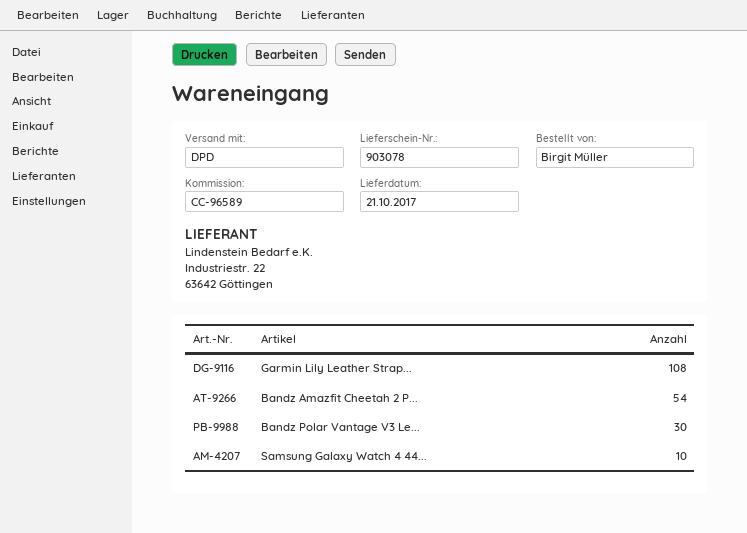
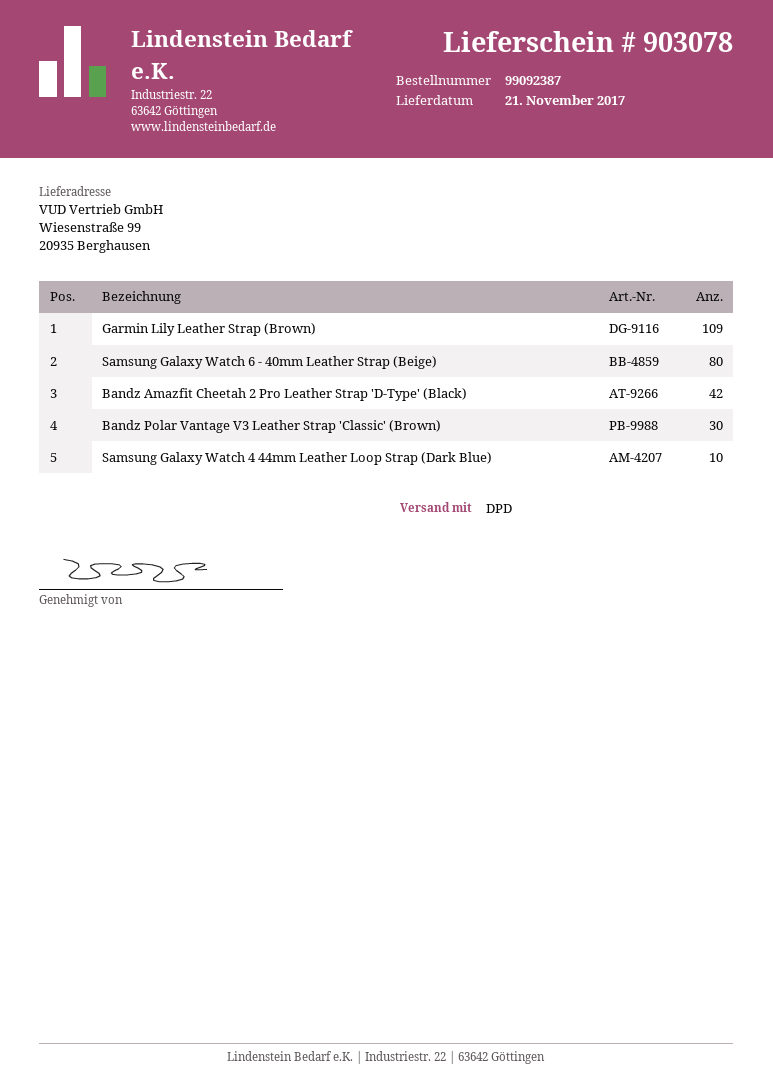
delivery date: 2017-10-21 -> 2017-11-21
Garmin Lily Leather Strap...: 108 -> 109
Bandz Amazfit Cheetah 2 P...: 54 -> 42
Samsung Galaxy Watch 6 - 40mm Leather Strap (Beige): none -> 80

